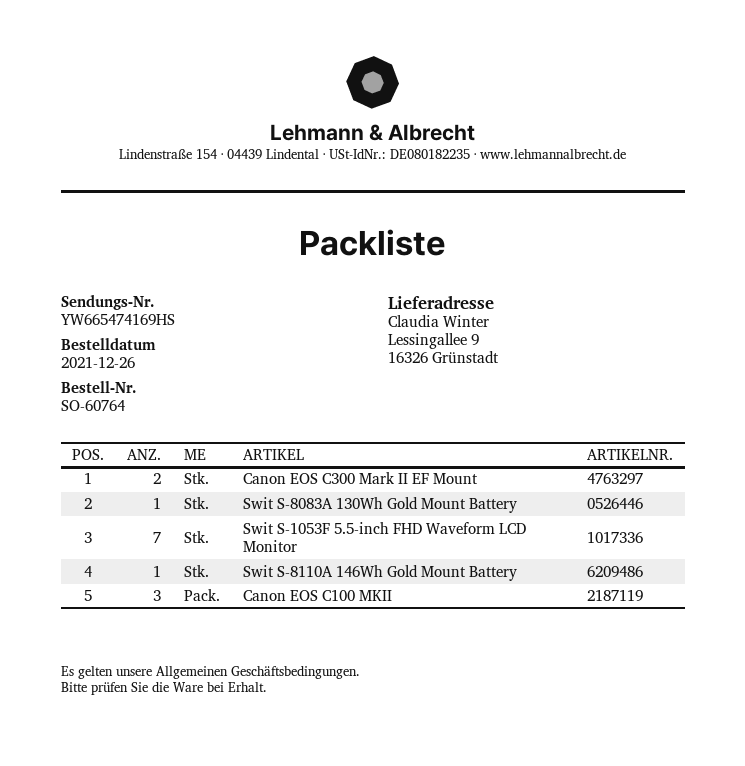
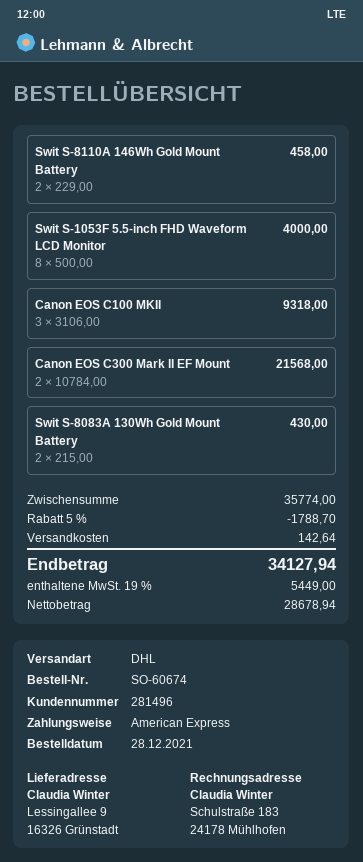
order number: SO-60764 -> SO-60674
order date: 2021-12-26 -> 2021-12-28
Swit S-8083A 130Wh Gold Mount Battery: 1 -> 2
Swit S-1053F 5.5-inch FHD Waveform LCD Monitor: 7 -> 8
Swit S-8110A 146Wh Gold Mount Battery: 1 -> 2

